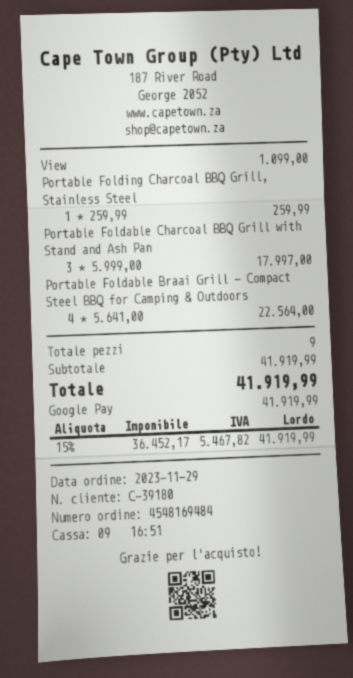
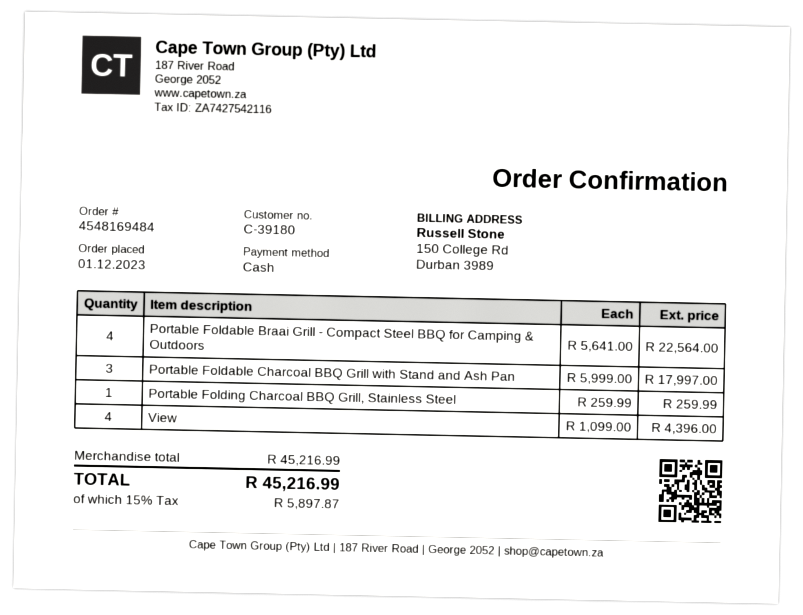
order date: 2023-11-29 -> 2023-12-01
payment method: Google Pay -> cash
View: 1 x 1099.00 = 1099.00 -> 4 x 1099.00 = 4396.00
subtotal: 41919.99 -> 45216.99
tax: 15% = 5467.82 -> 15% = 5897.87
total: 41919.99 -> 45216.99

